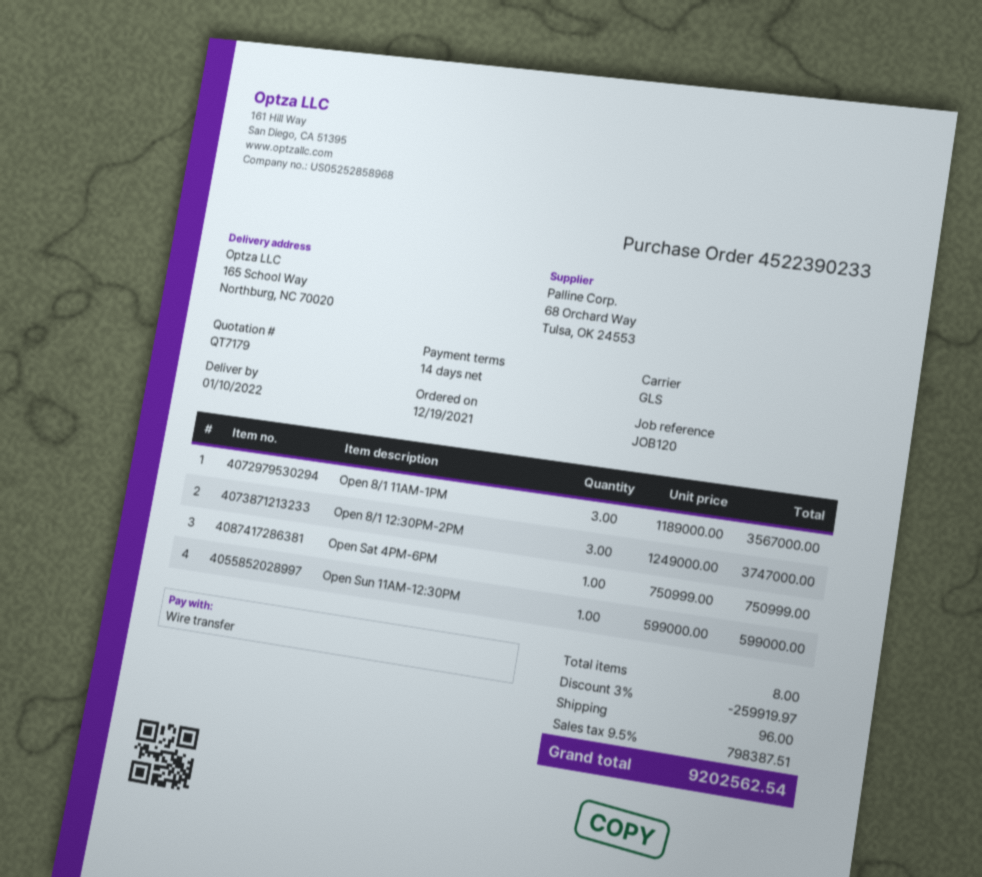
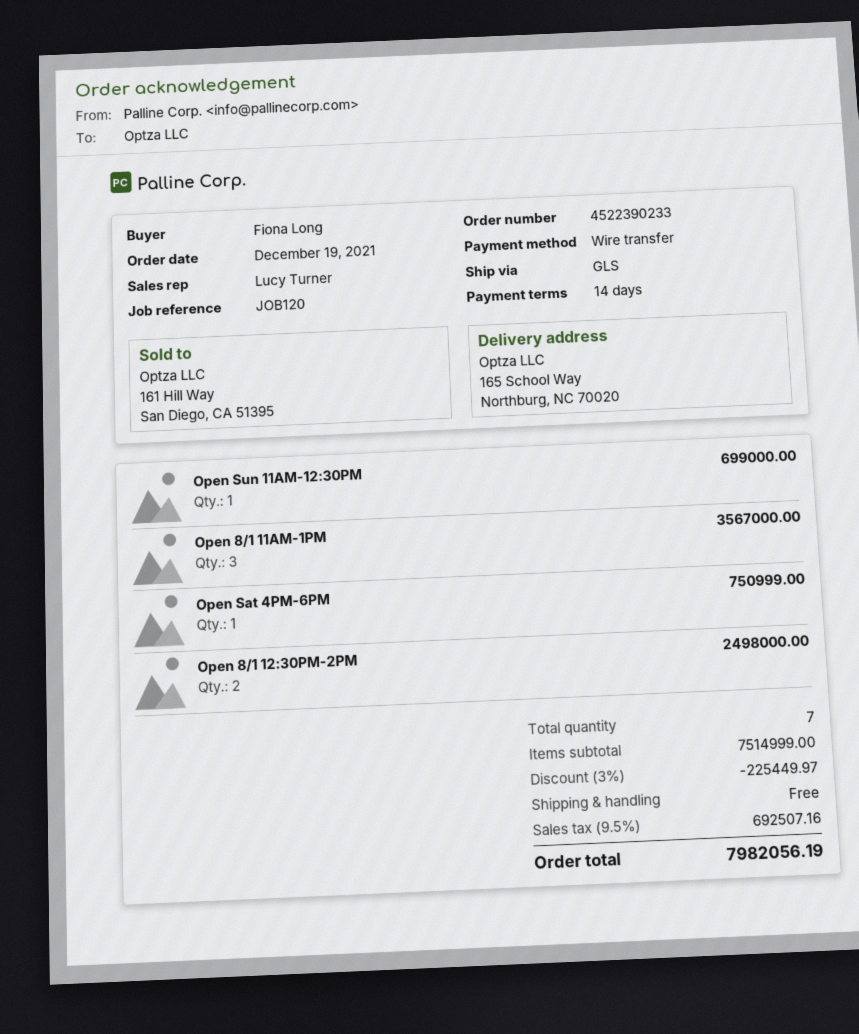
Open 8/1 12:30PM-2PM: 3 for 3747000.00 -> 2 for 2498000.00
Open Sun 11AM-12:30PM: 1 for 599000.00 -> 1 for 699000.00
total quantity: 8 -> 7
discount: 3% = 259919.97 -> 3% = 225449.97
shipping: 96.00 -> 0.00
tax: 9.5% = 798387.51 -> 9.5% = 692507.16
total: 9202562.54 -> 7982056.19

